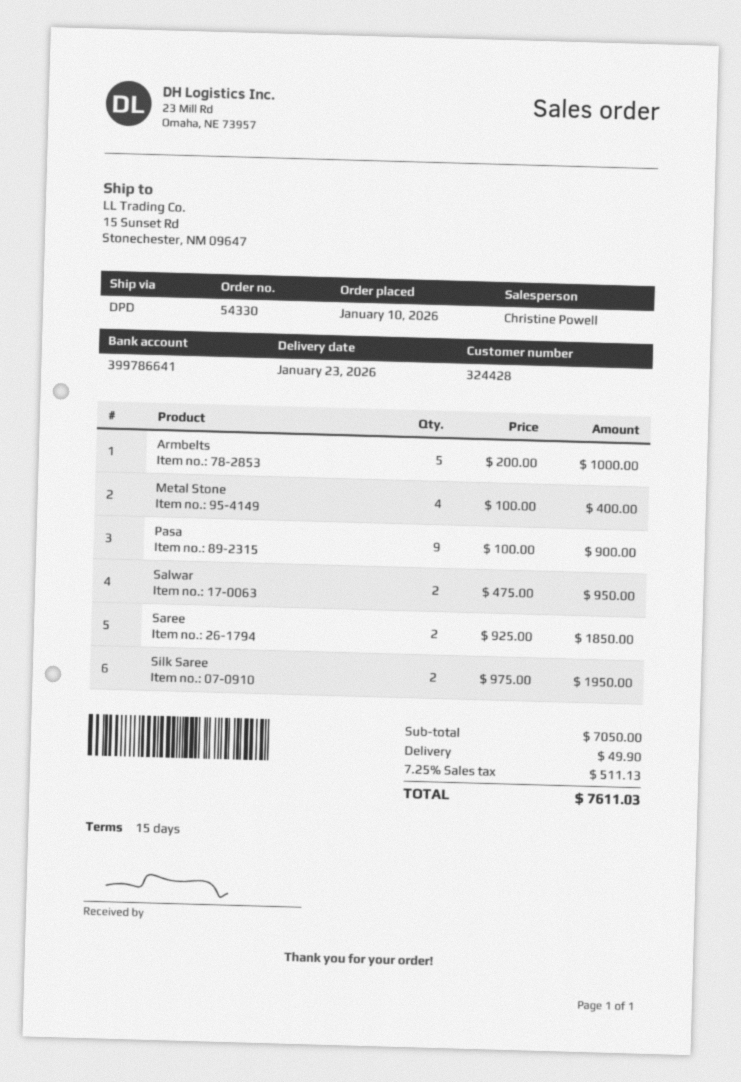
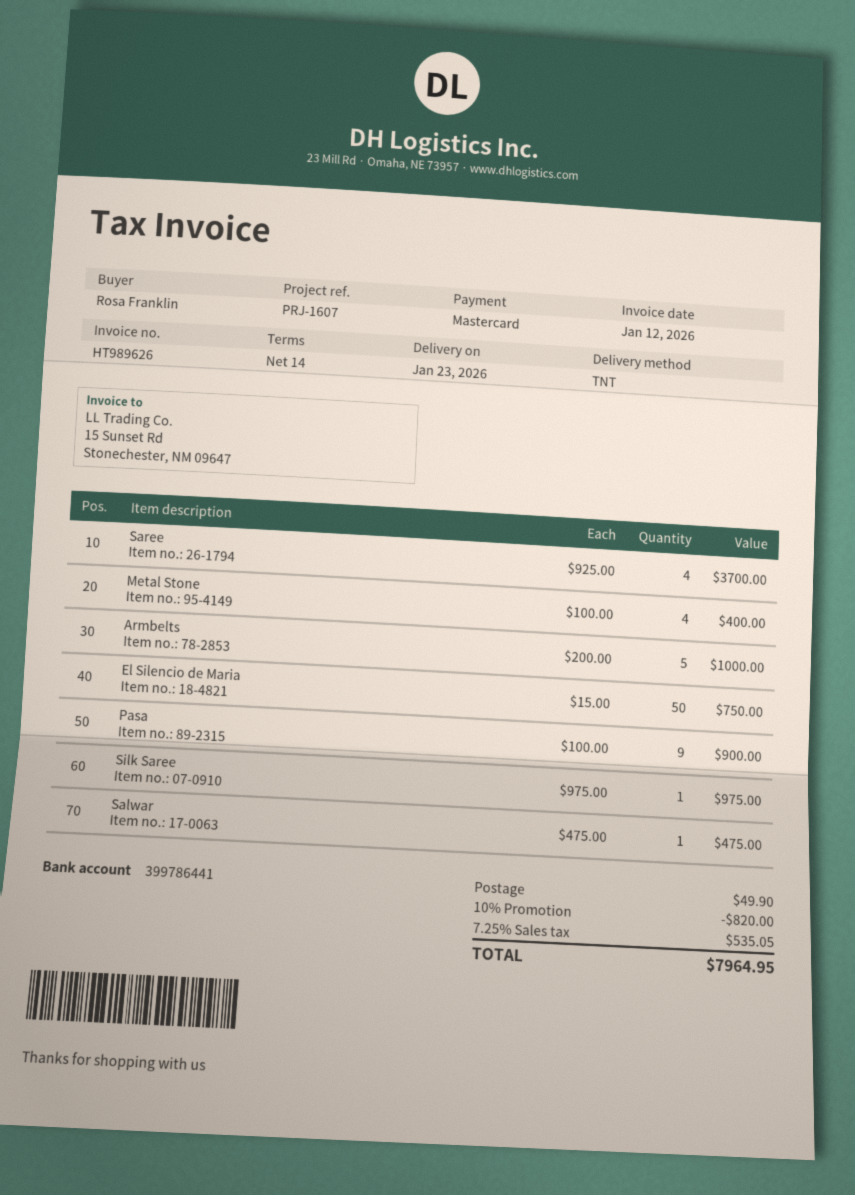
payment terms: 15 days -> 14 days
bank account: 399786641 -> 399786441
shipping method: DPD -> TNT
Salwar: 2 x 475.00 = 950.00 -> 1 x 475.00 = 475.00
Saree: 2 x 925.00 = 1850.00 -> 4 x 925.00 = 3700.00
Silk Saree: 2 x 975.00 = 1950.00 -> 1 x 975.00 = 975.00
El Silencio de Maria: none -> 50 x 15.00 = 750.00
discount: none -> 10% = 820.00
tax: 7.25% = 511.13 -> 7.25% = 535.05
total: 7611.03 -> 7964.95

